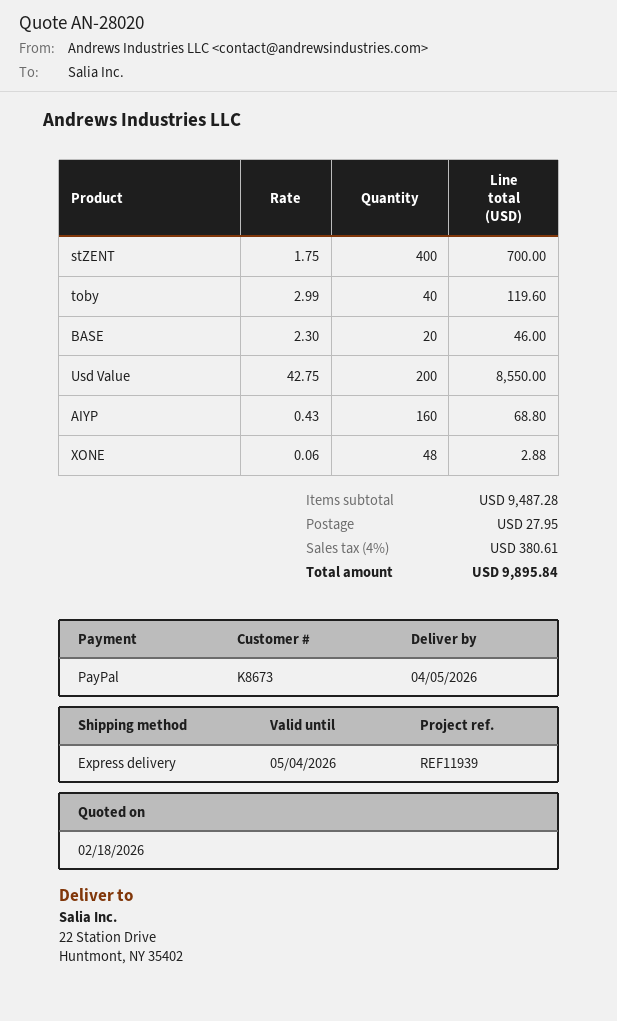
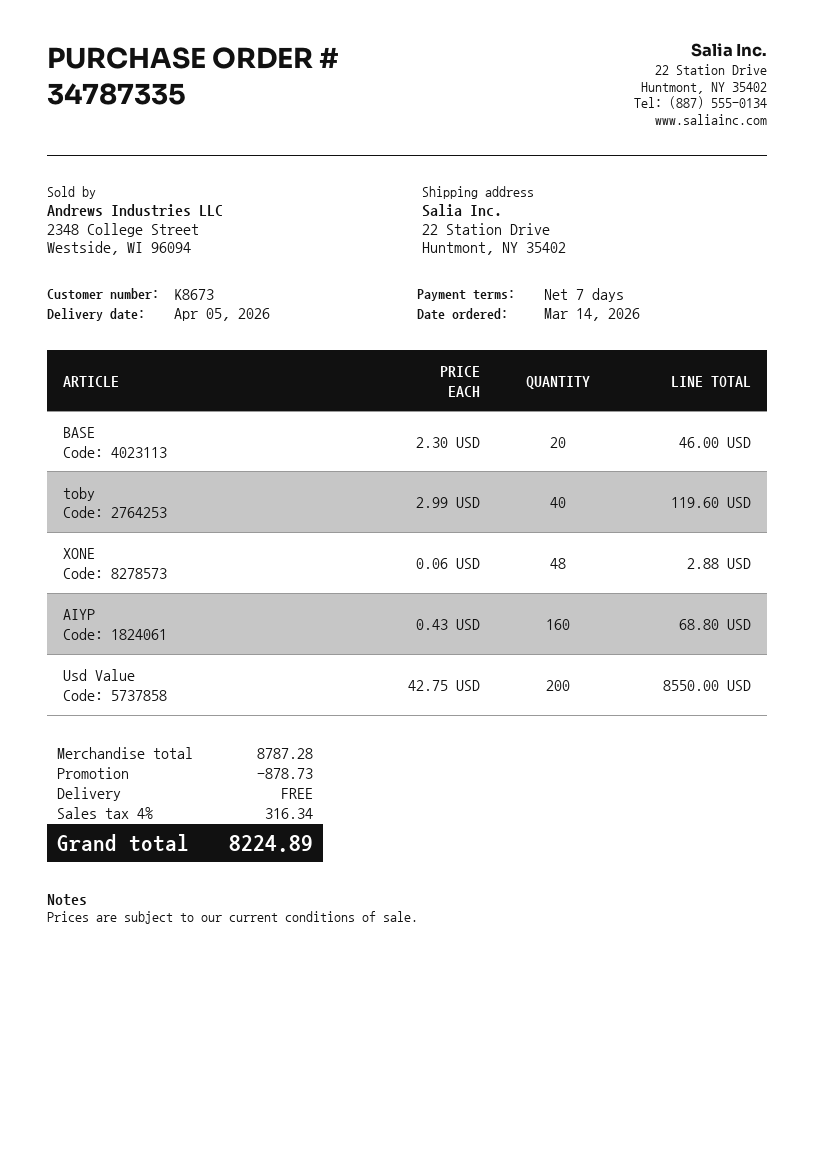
stZENT: 400 x 1.75 = 700.00 -> none
subtotal: 9487.28 -> 8787.28
discount: none -> 878.73
shipping: 27.95 -> 0.00
tax: 4% = 380.61 -> 4% = 316.34
total: 9895.84 -> 8224.89

